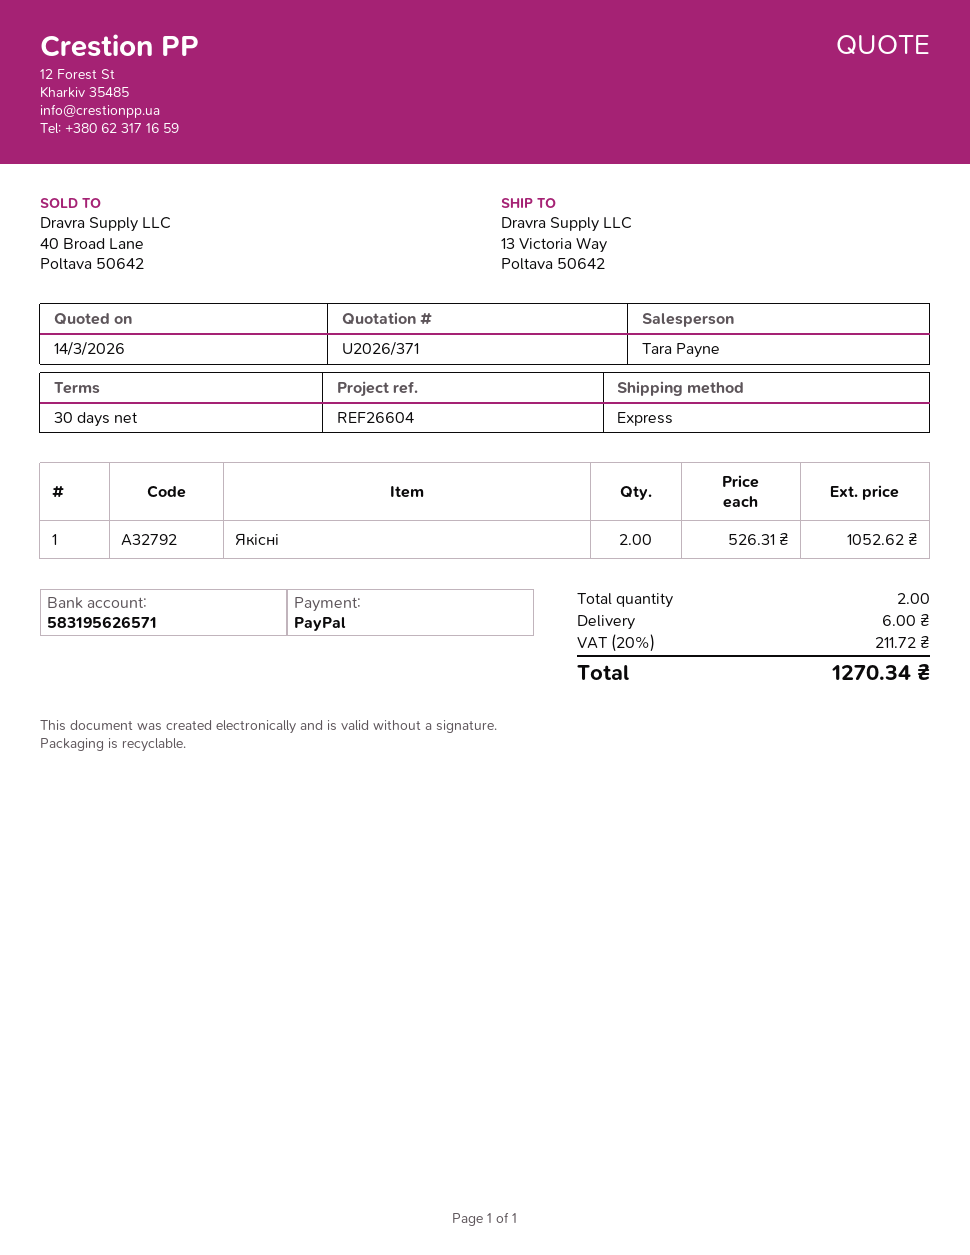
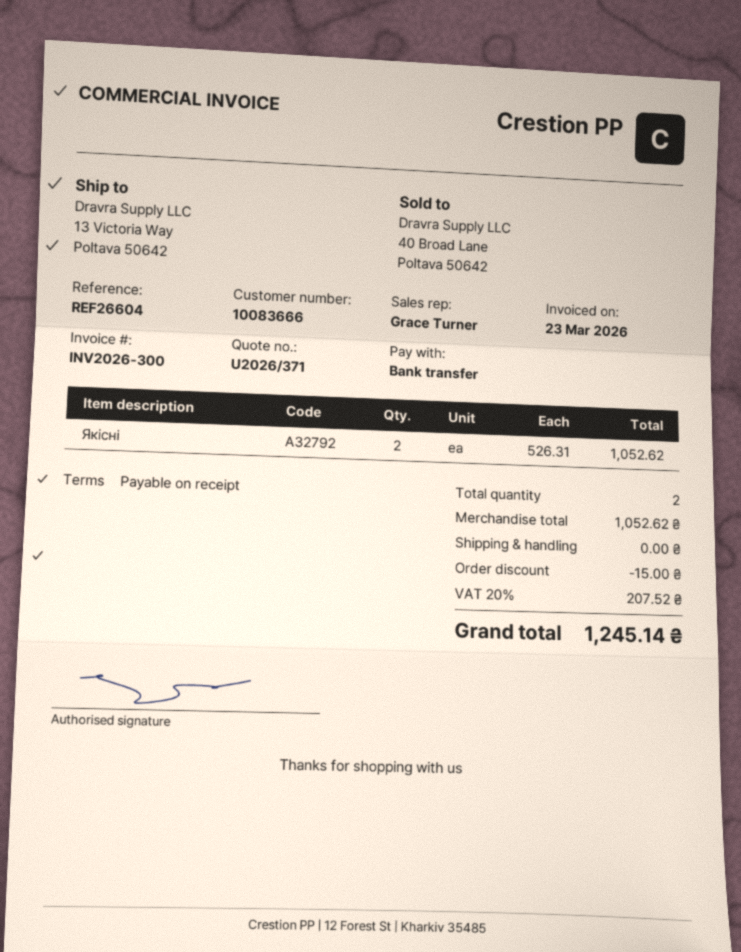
payment terms: 30 days -> on receipt
sales rep: Tara Payne -> Grace Turner
payment method: PayPal -> bank transfer
discount: none -> 15.00
shipping: 6.00 -> 0.00
tax: 20% = 211.72 -> 20% = 207.52
total: 1270.34 -> 1245.14

